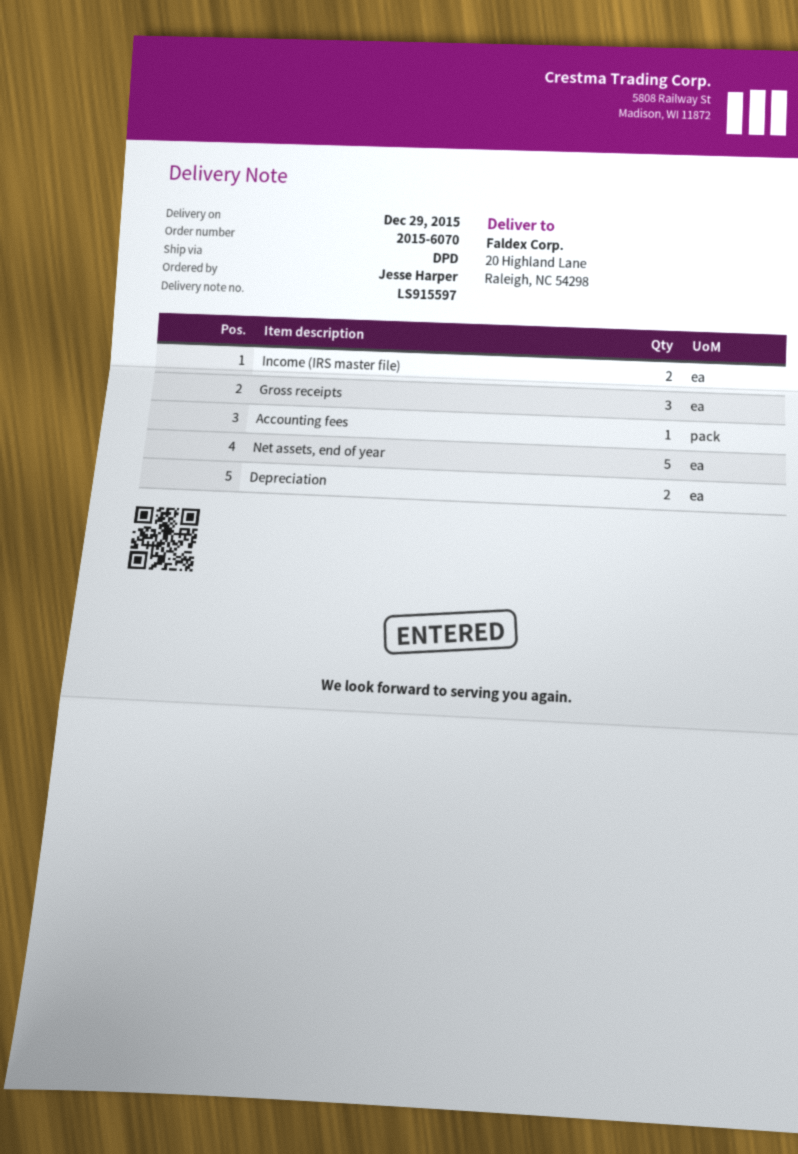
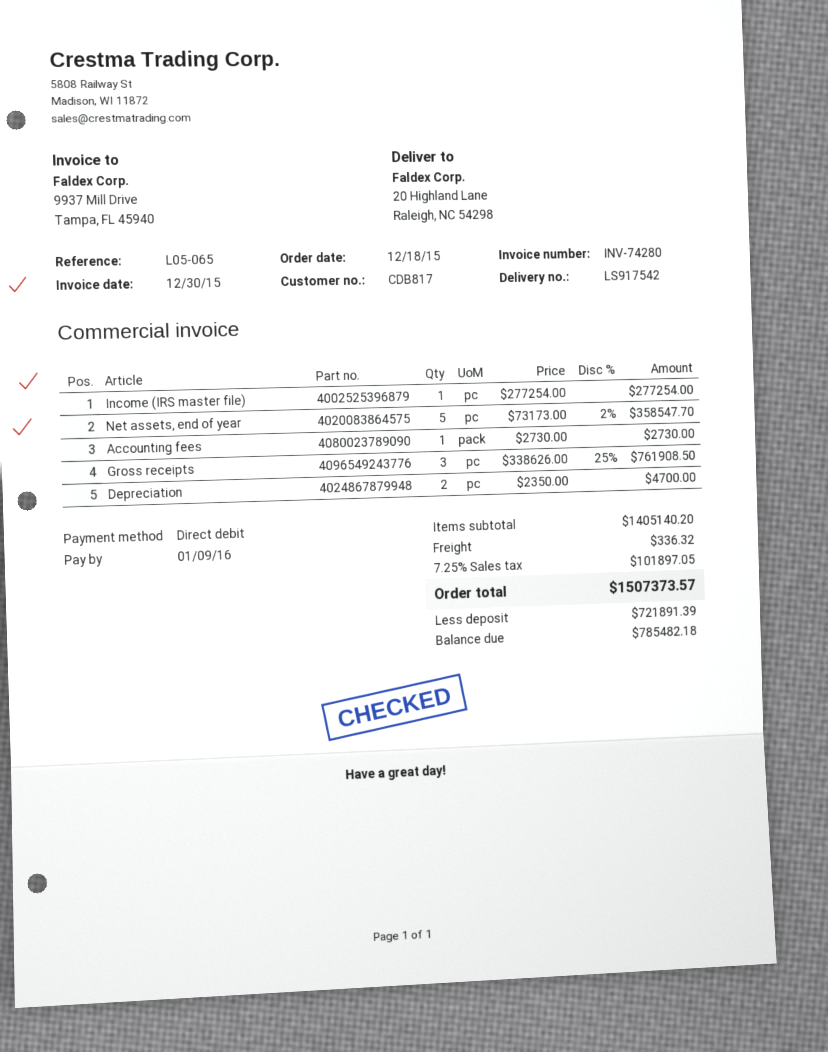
delivery note number: LS915597 -> LS917542
Income (IRS master file): 2 -> 1

